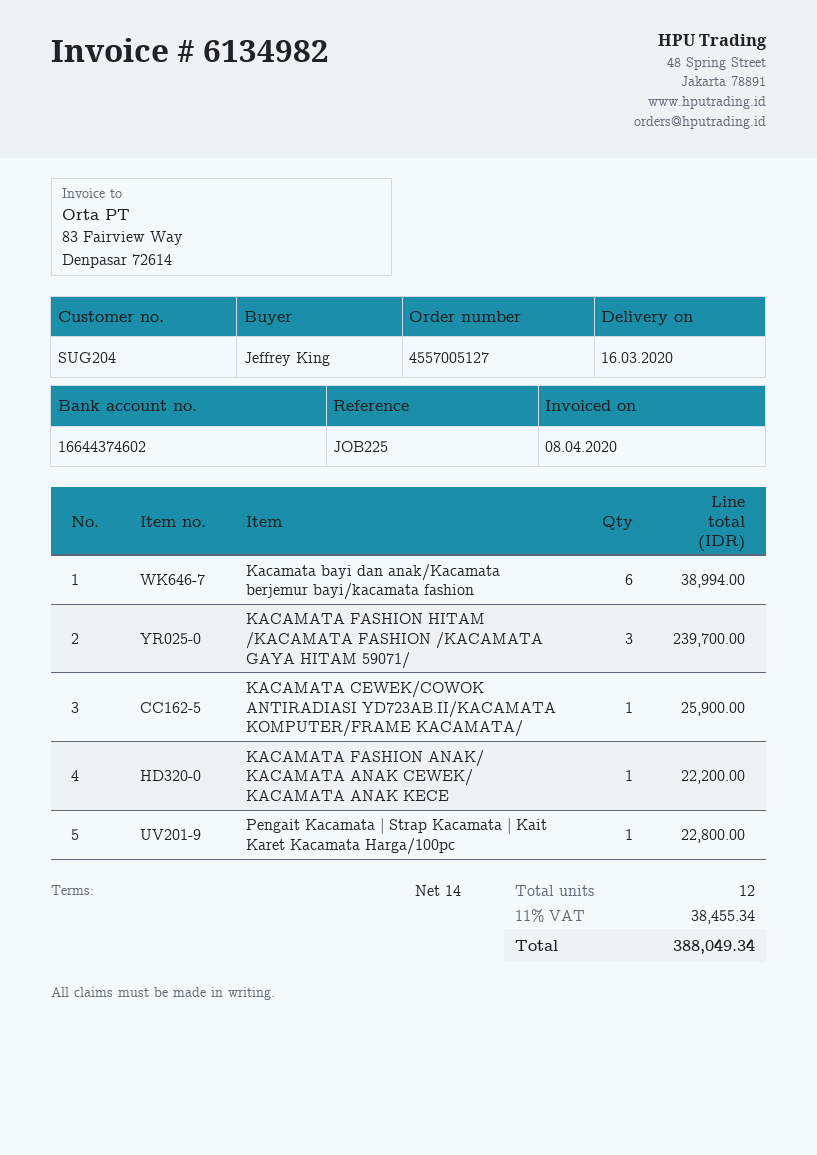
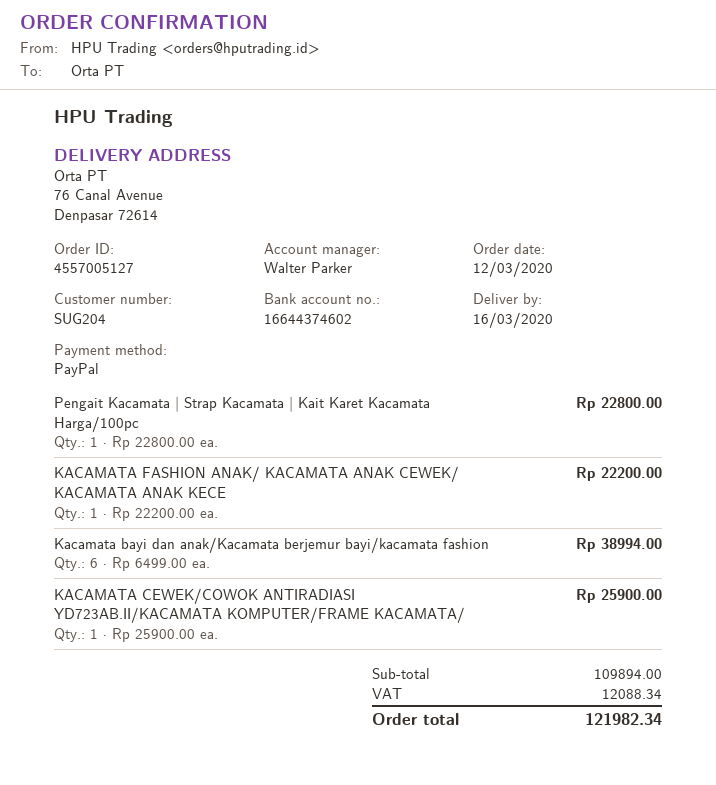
KACAMATA FASHION HITAM /KACAMATA FASHION /KACAMATA GAYA HITAM 59071/: 3 for 239700.00 -> none
tax: 38455.34 -> 12088.34
total: 388049.34 -> 121982.34

